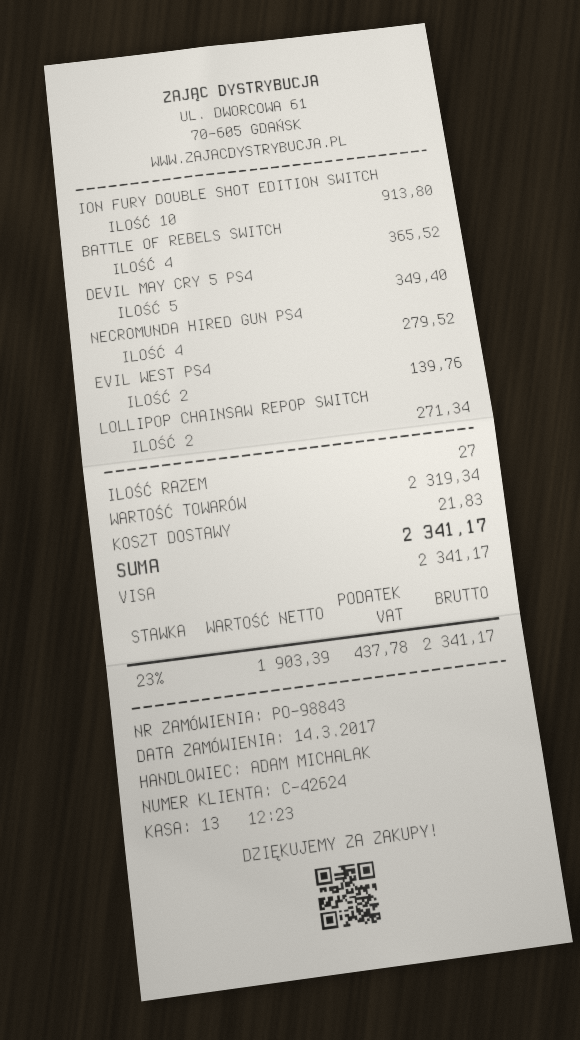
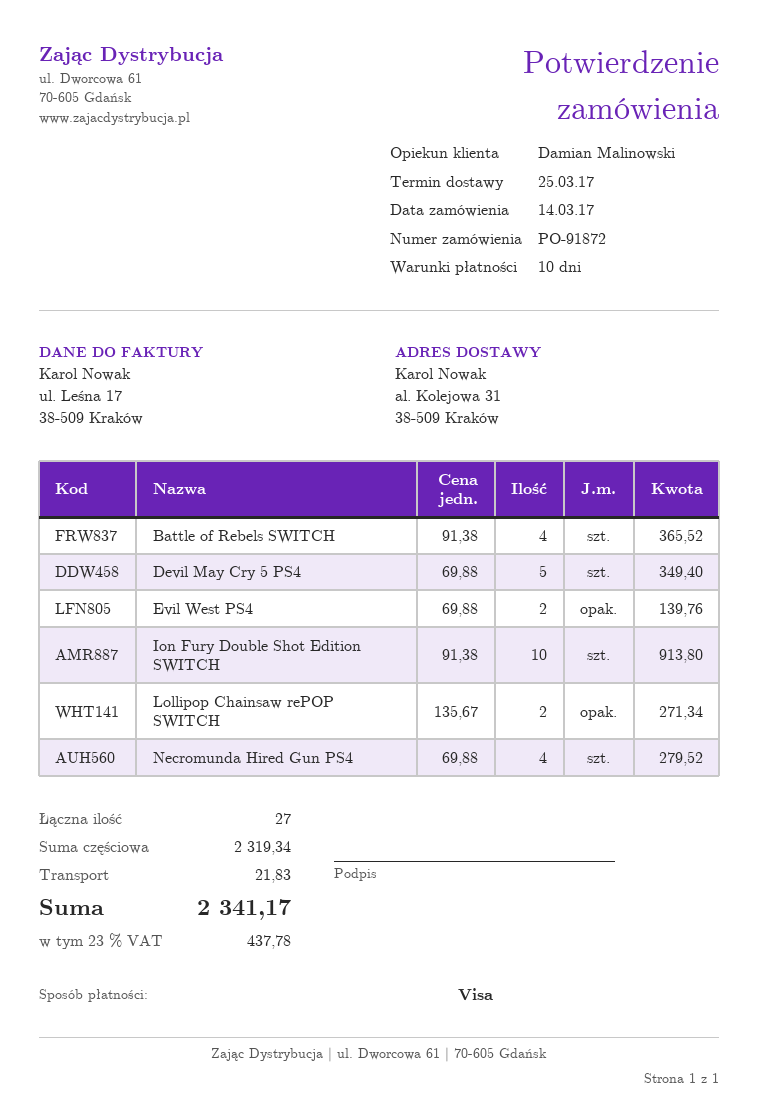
order number: PO-98843 -> PO-91872
sales rep: ADAM MICHALAK -> Damian Malinowski

